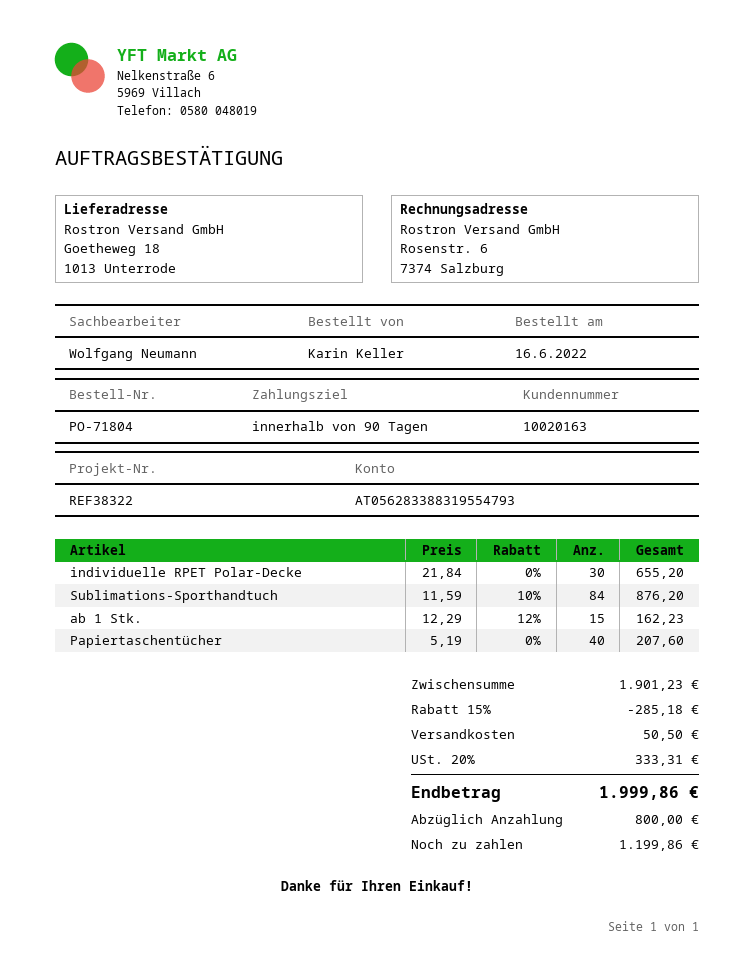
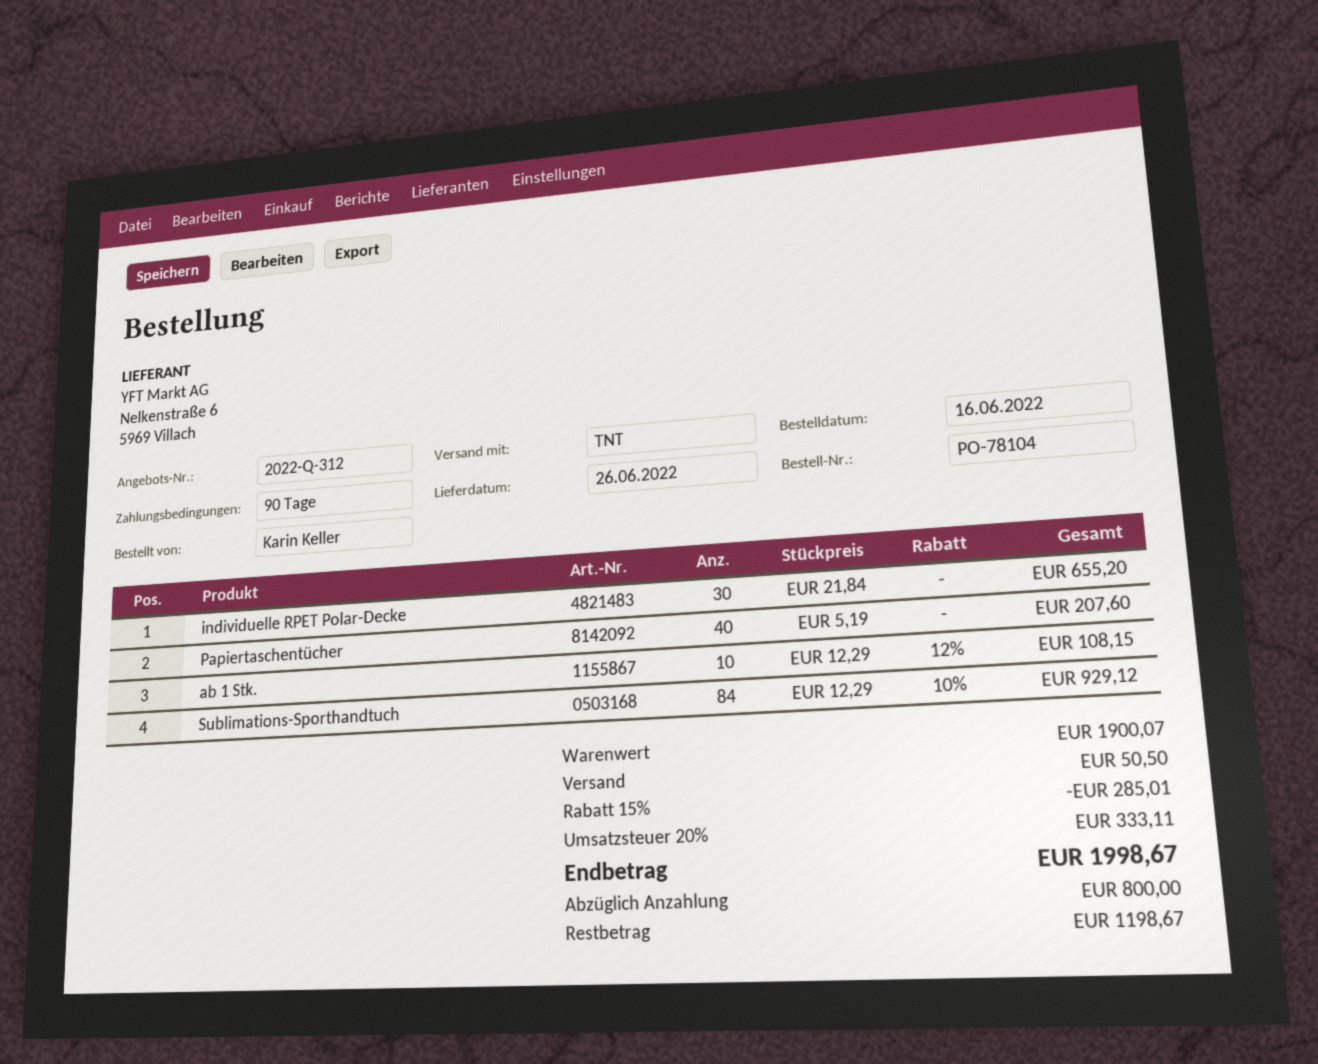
order number: PO-71804 -> PO-78104
Sublimations-Sporthandtuch: 84 x 11.59 - 10% = 876.20 -> 84 x 12.29 - 10% = 929.12
ab 1 Stk.: 15 x 12.29 - 12% = 162.23 -> 10 x 12.29 - 12% = 108.15
subtotal: 1901.23 -> 1900.07
discount: 15% = 285.18 -> 15% = 285.01
tax: 20% = 333.31 -> 20% = 333.11
total: 1999.86 -> 1998.67
balance: 1199.86 -> 1198.67

